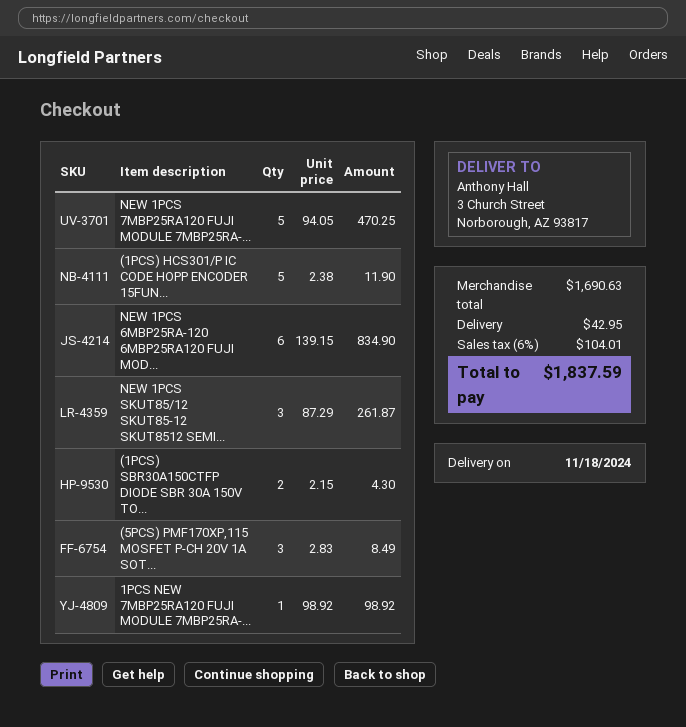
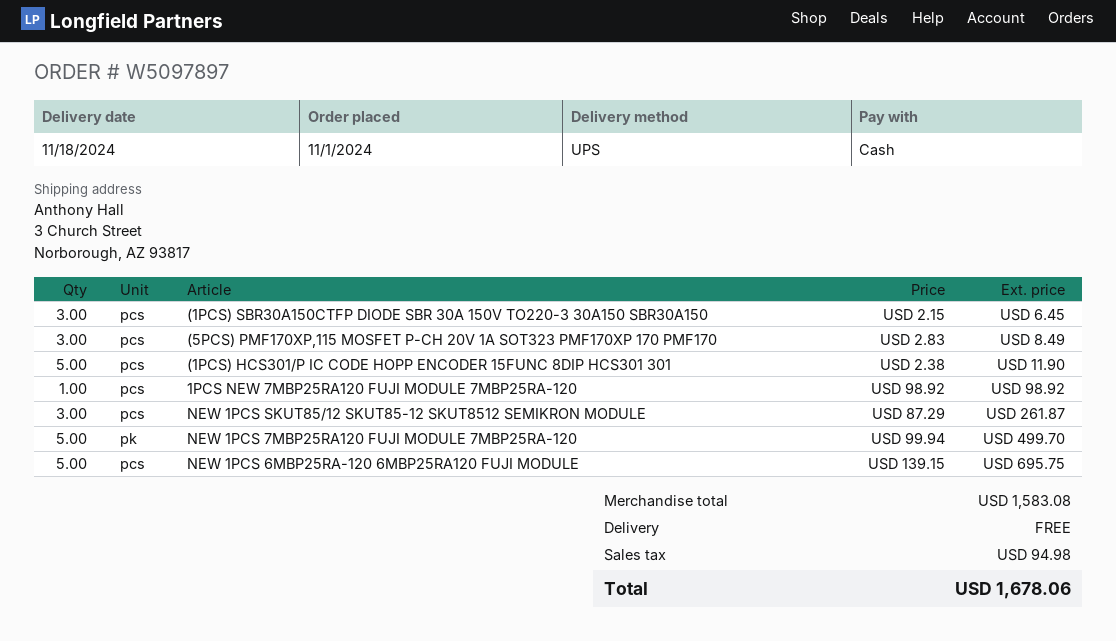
NEW 1PCS 7MBP25RA120 FUJI MODULE 7MBP25RA-...: 5 x 94.05 = 470.25 -> 5 x 99.94 = 499.70
NEW 1PCS 6MBP25RA-120 6MBP25RA120 FUJI MOD...: 6 x 139.15 = 834.90 -> 5 x 139.15 = 695.75
(1PCS) SBR30A150CTFP DIODE SBR 30A 150V TO...: 2 x 2.15 = 4.30 -> 3 x 2.15 = 6.45
subtotal: 1690.63 -> 1583.08
shipping: 42.95 -> 0.00
tax: 104.01 -> 94.98
total: 1837.59 -> 1678.06

